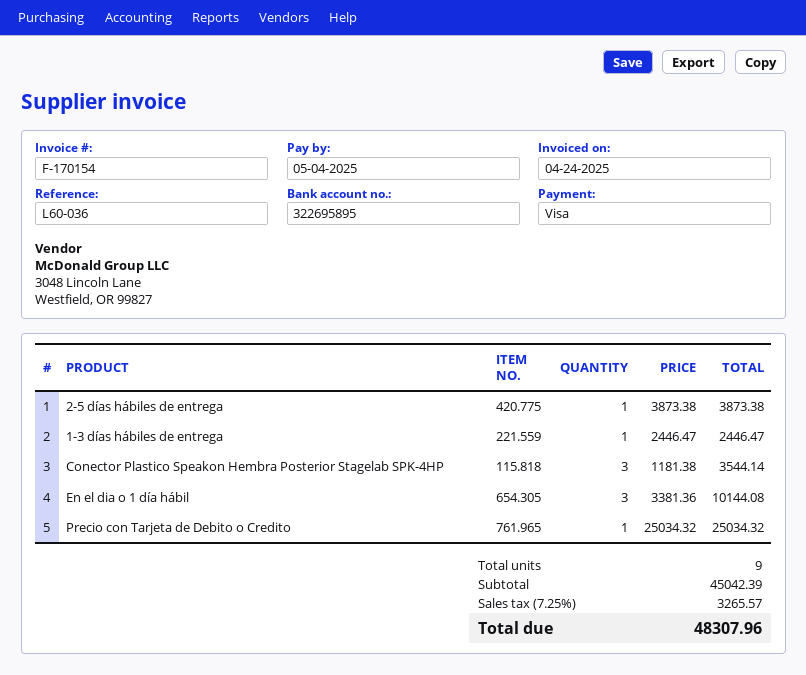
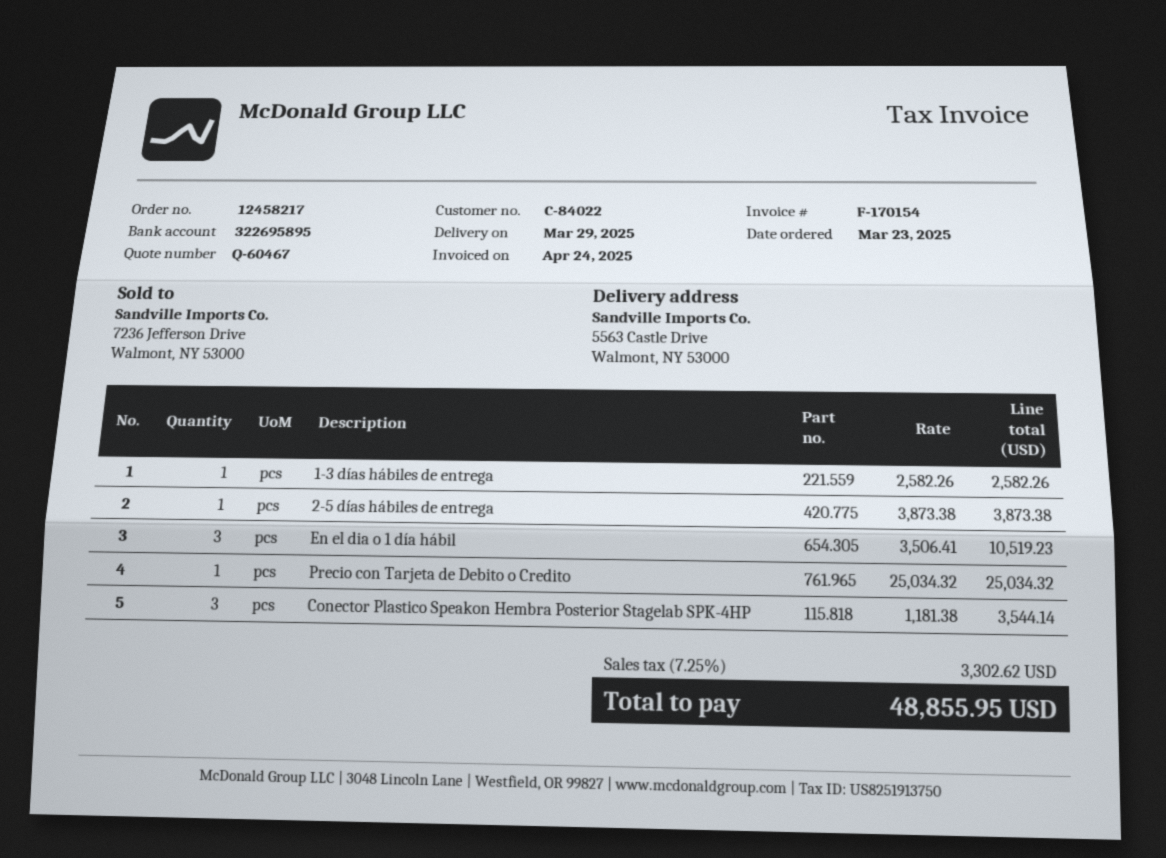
1-3 días hábiles de entrega: 1 x 2446.47 = 2446.47 -> 1 x 2582.26 = 2582.26
En el dia o 1 día hábil: 3 x 3381.36 = 10144.08 -> 3 x 3506.41 = 10519.23
tax: 7.25% = 3265.57 -> 7.25% = 3302.62
total: 48307.96 -> 48855.95

